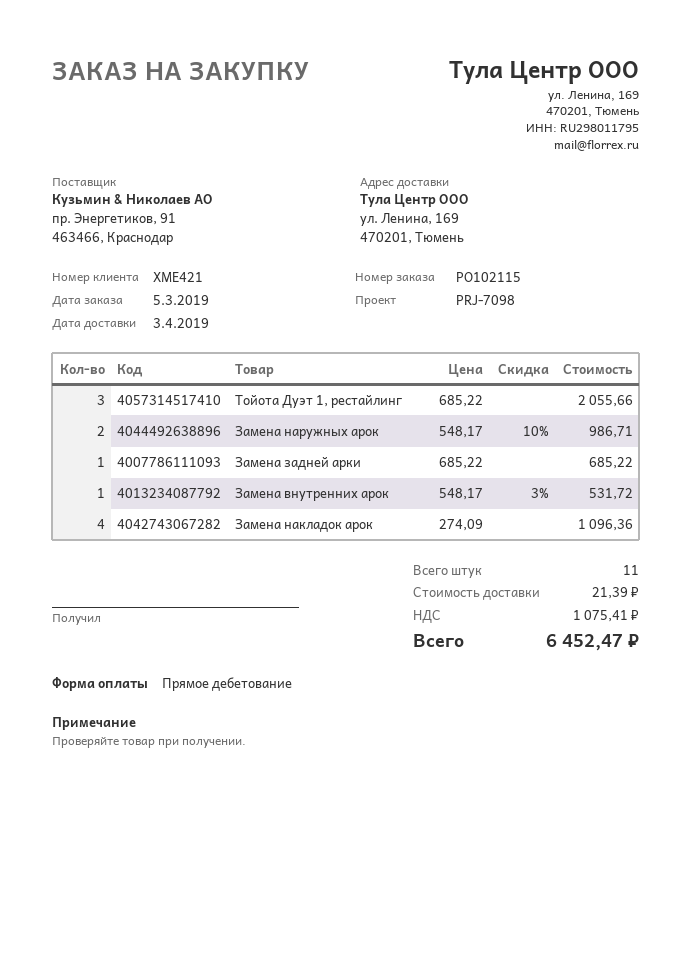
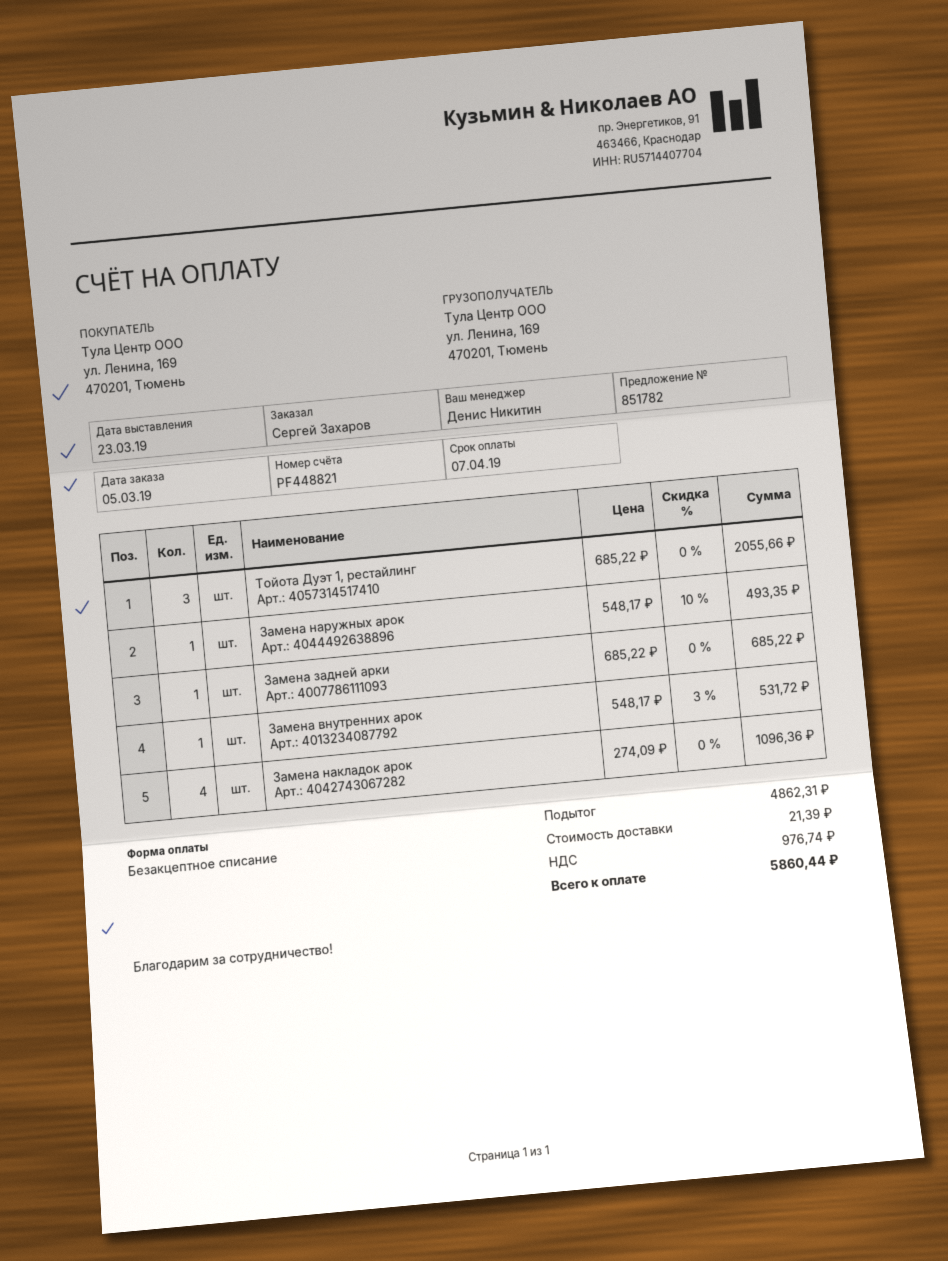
Замена наружных арок: 2 x 548.17 - 10% = 986.71 -> 1 x 548.17 - 10% = 493.35
tax: 1075.41 -> 976.74
total: 6452.47 -> 5860.44

